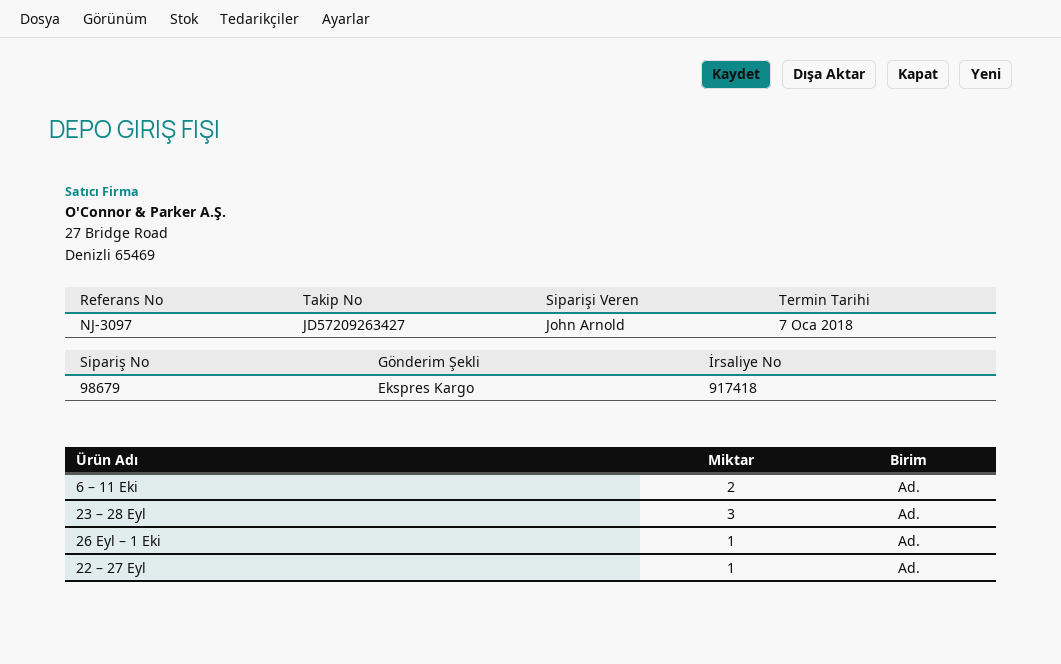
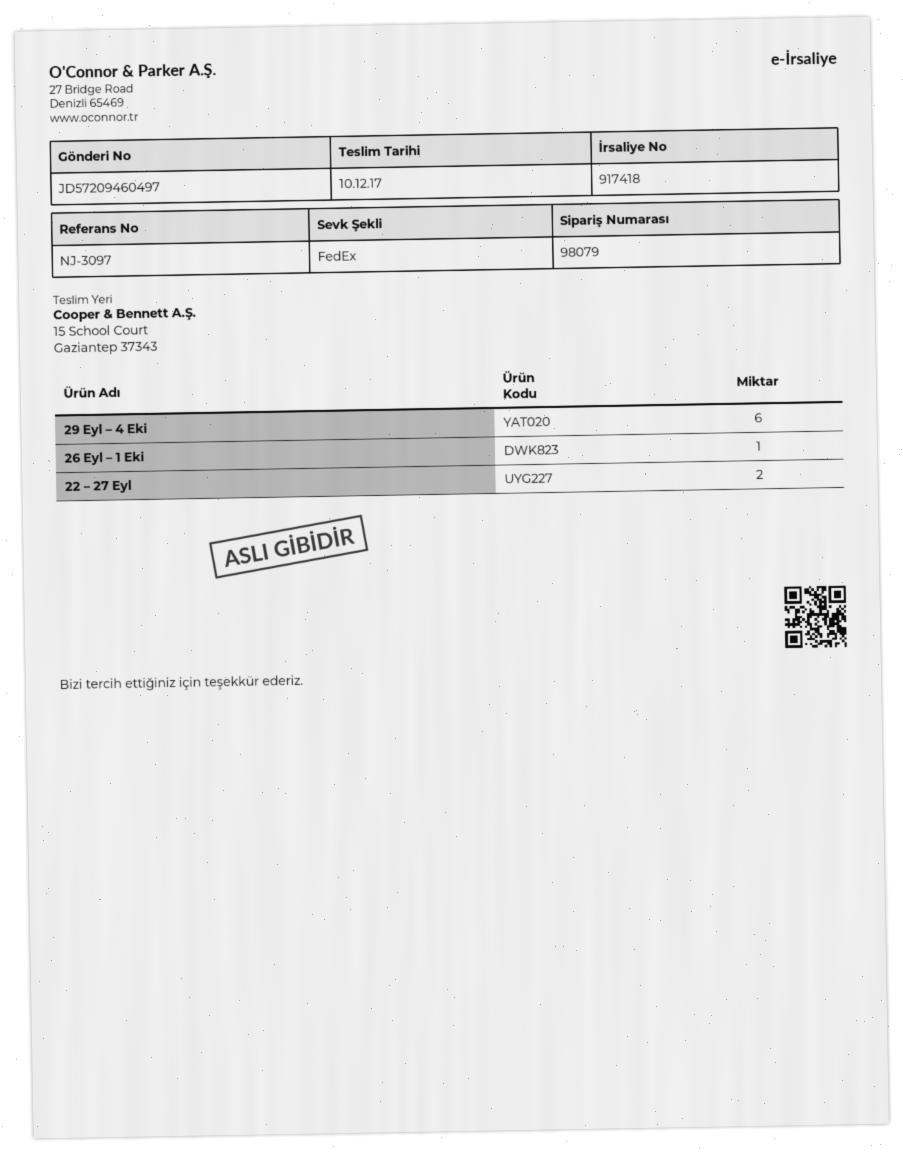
order number: 98679 -> 98079
delivery date: 2018-01-07 -> 2017-12-10
shipping method: express -> FedEx
tracking number: JD57209263427 -> JD57209460497
6 – 11 Eki: 2 -> none
23 – 28 Eyl: 3 -> none
22 – 27 Eyl: 1 -> 2
29 Eyl – 4 Eki: none -> 6

